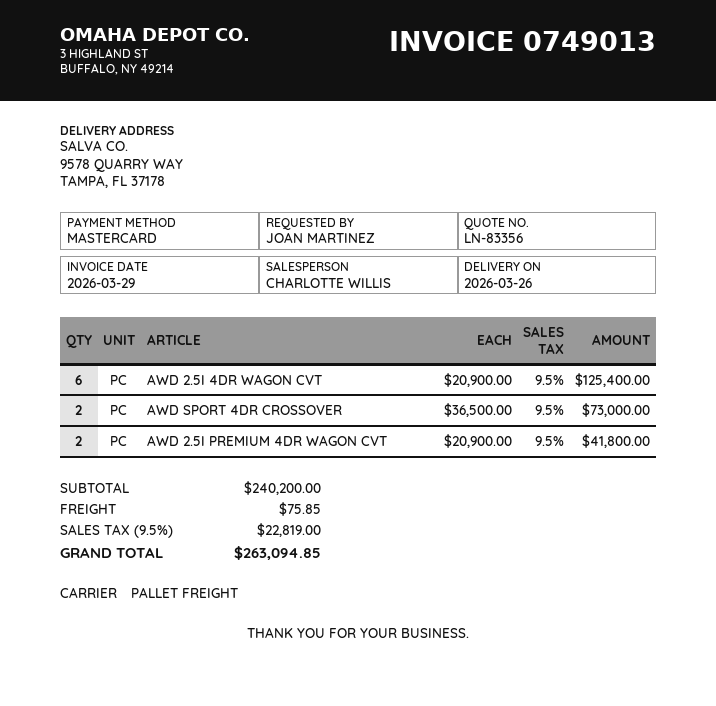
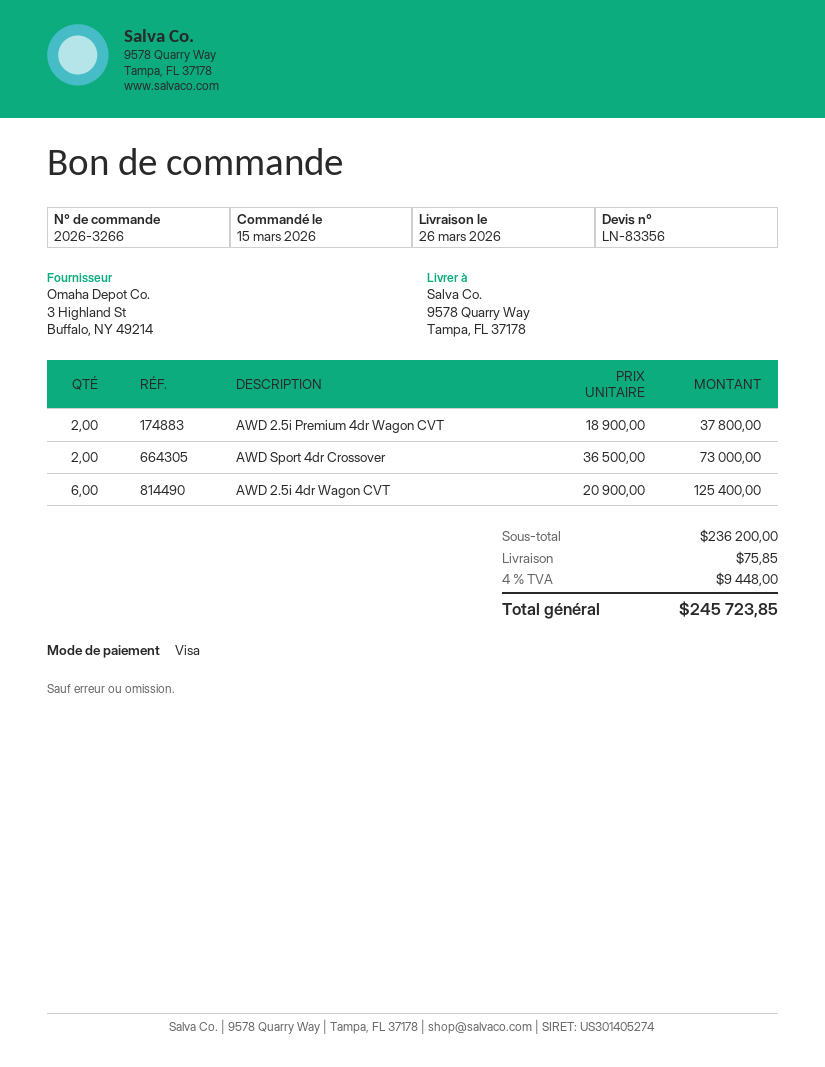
payment method: Mastercard -> Visa
AWD 2.5I PREMIUM 4DR WAGON CVT: 2 x 20900.00 = 41800.00 -> 2 x 18900.00 = 37800.00
subtotal: 240200.00 -> 236200.00
tax: 9.5% = 22819.00 -> 4% = 9448.00
total: 263094.85 -> 245723.85

